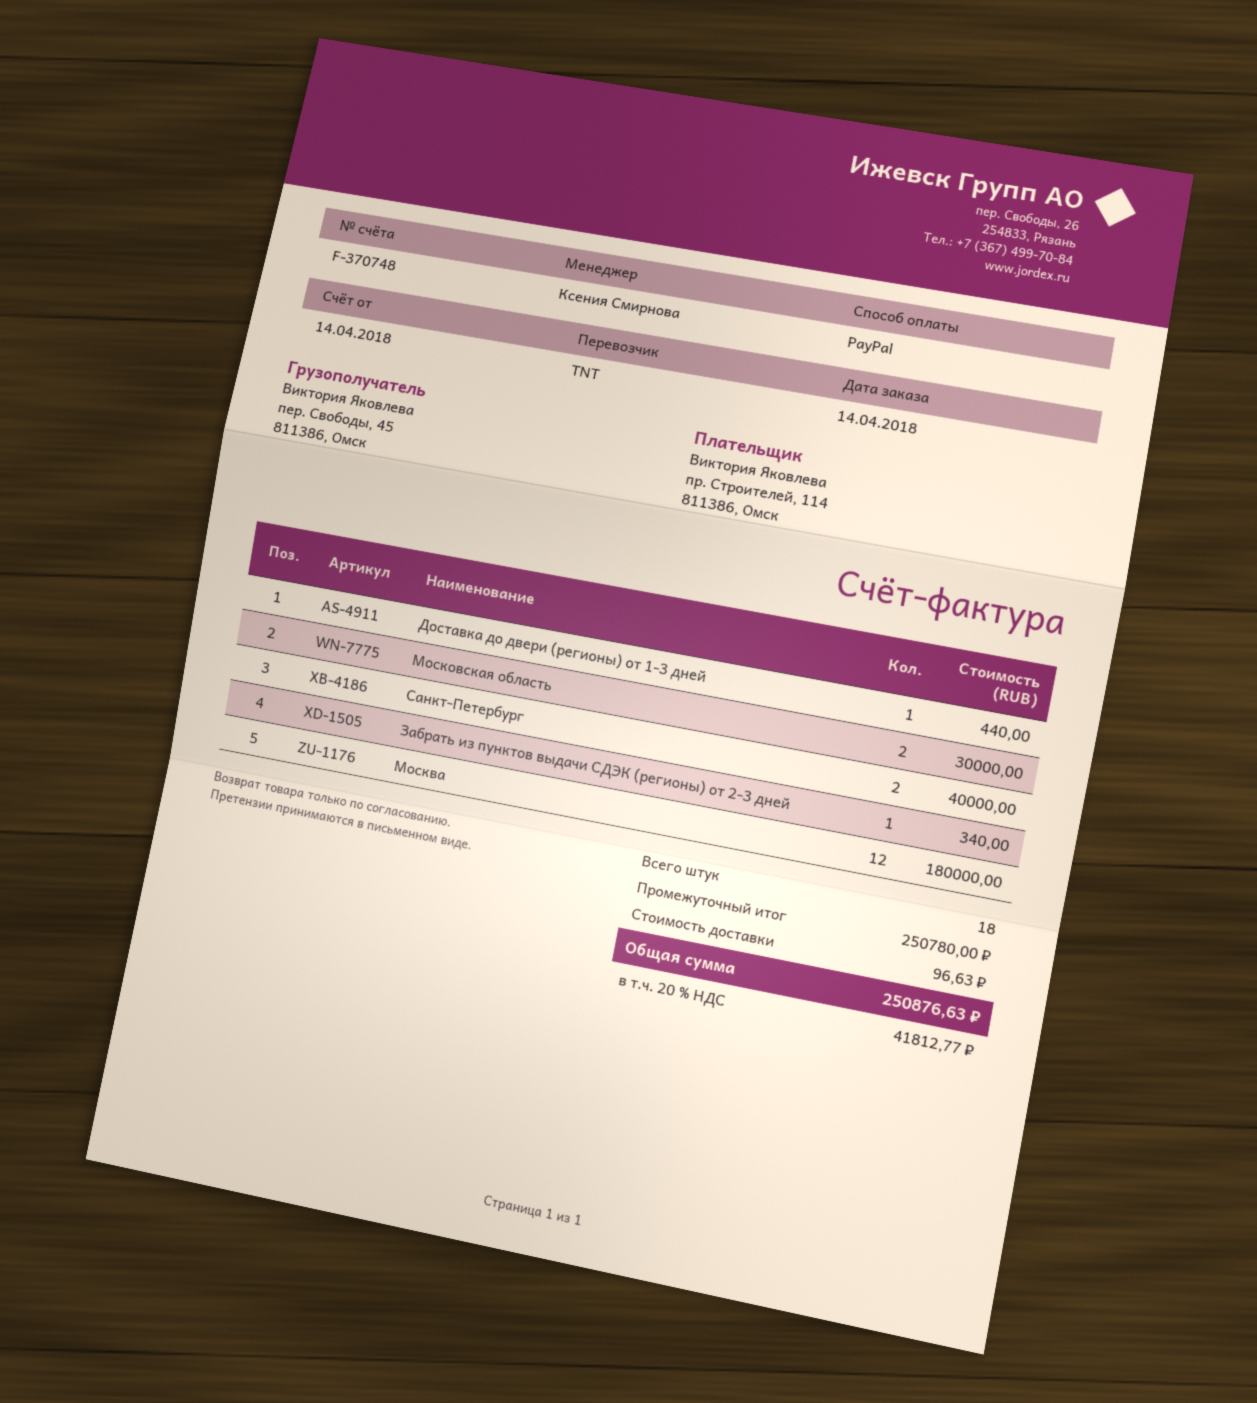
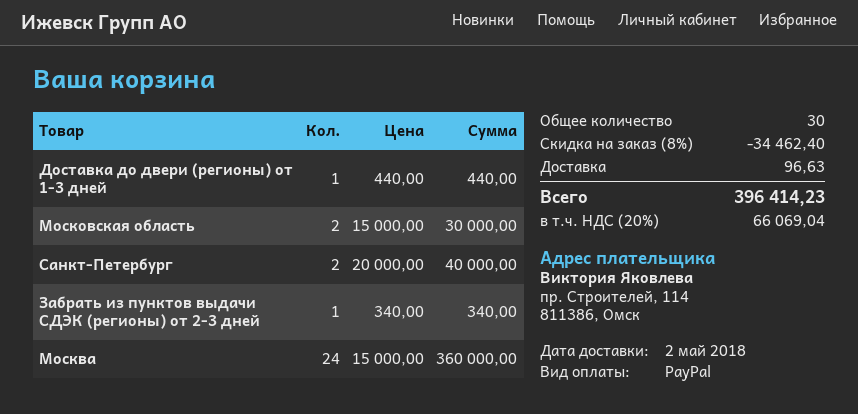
Москва: 12 for 180000.00 -> 24 for 360000.00
total quantity: 18 -> 30
discount: none -> 8% = 34462.40
tax: 20% = 41812.77 -> 20% = 66069.04
total: 250876.63 -> 396414.23

